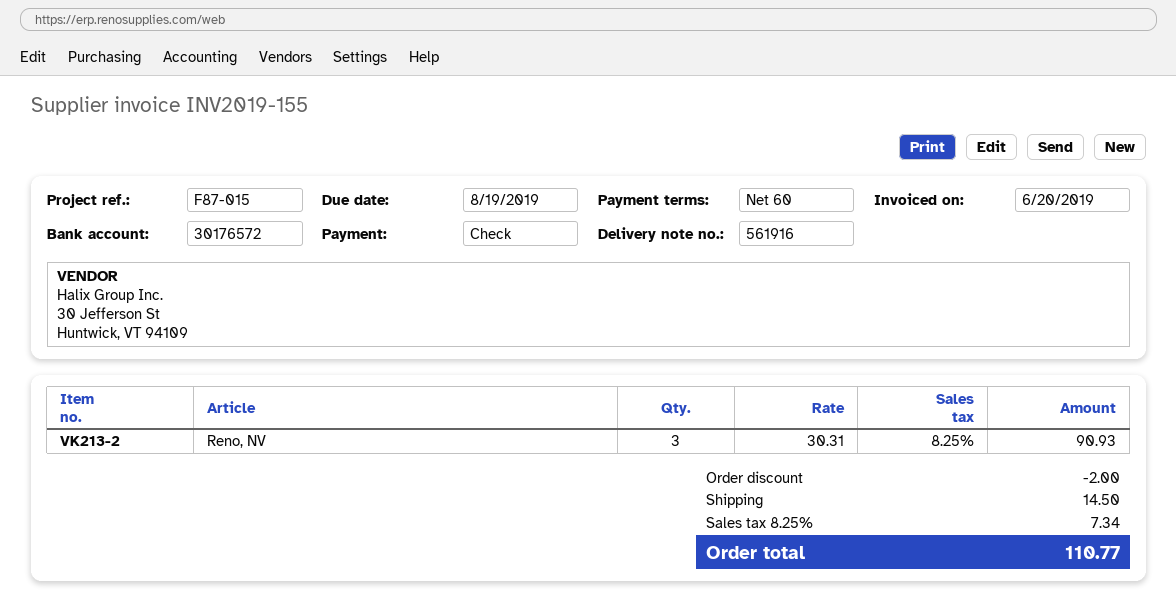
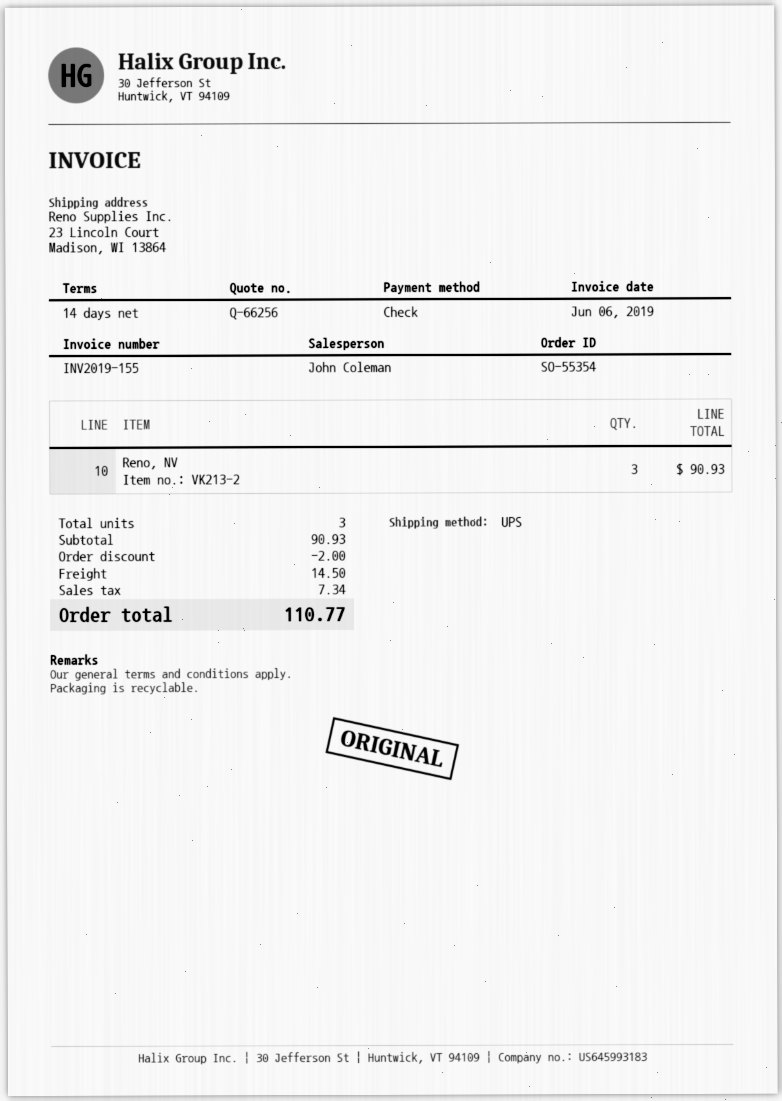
invoice date: 2019-06-20 -> 2019-06-06
payment terms: 60 days -> 14 days

